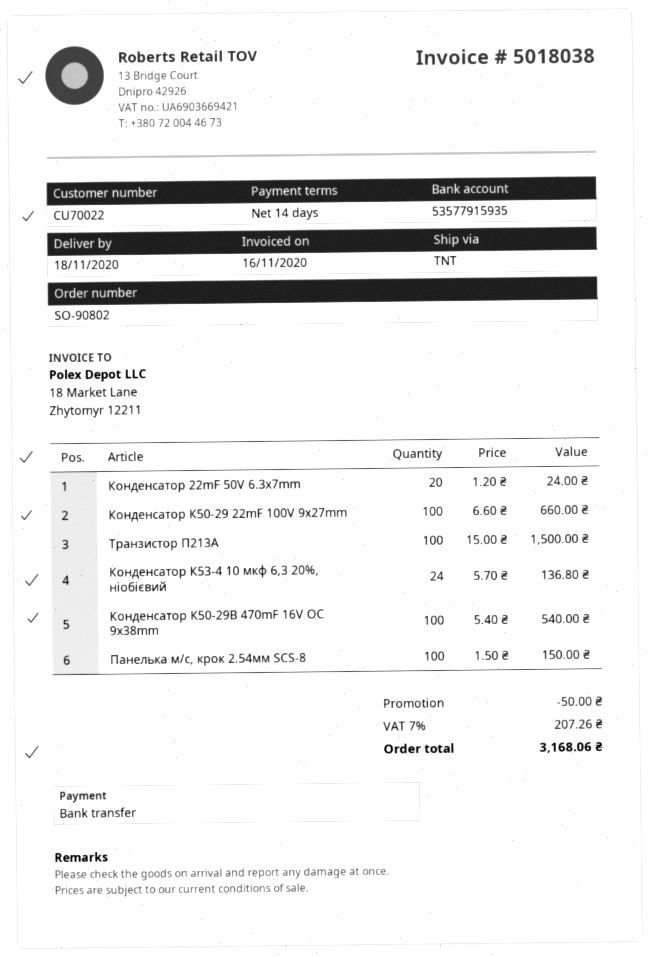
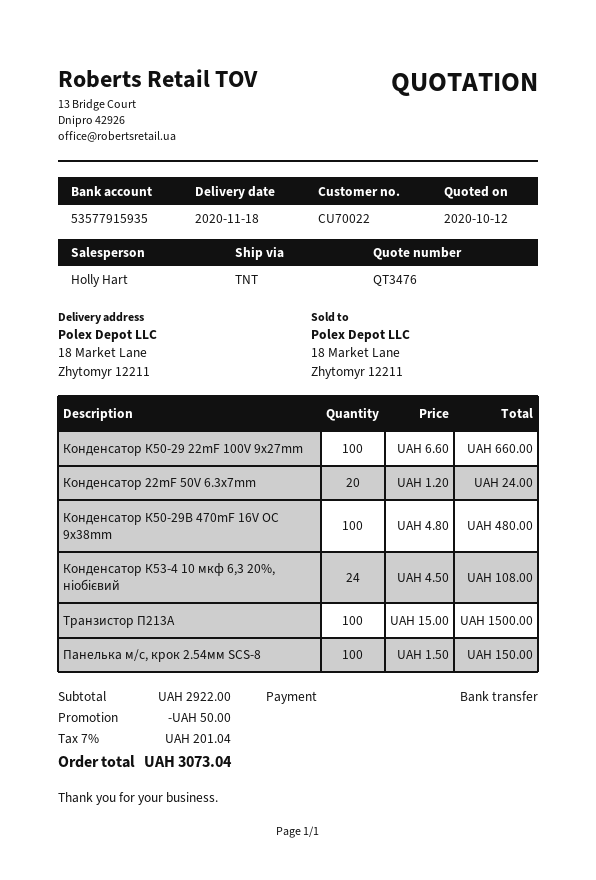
Конденсатор К53-4 10 мкф 6,3 20%, ніобієвий: 24 x 5.70 = 136.80 -> 24 x 4.50 = 108.00
Конденсатор К50-29В 470mF 16V ОС 9x38mm: 100 x 5.40 = 540.00 -> 100 x 4.80 = 480.00
tax: 7% = 207.26 -> 7% = 201.04
total: 3168.06 -> 3073.04

